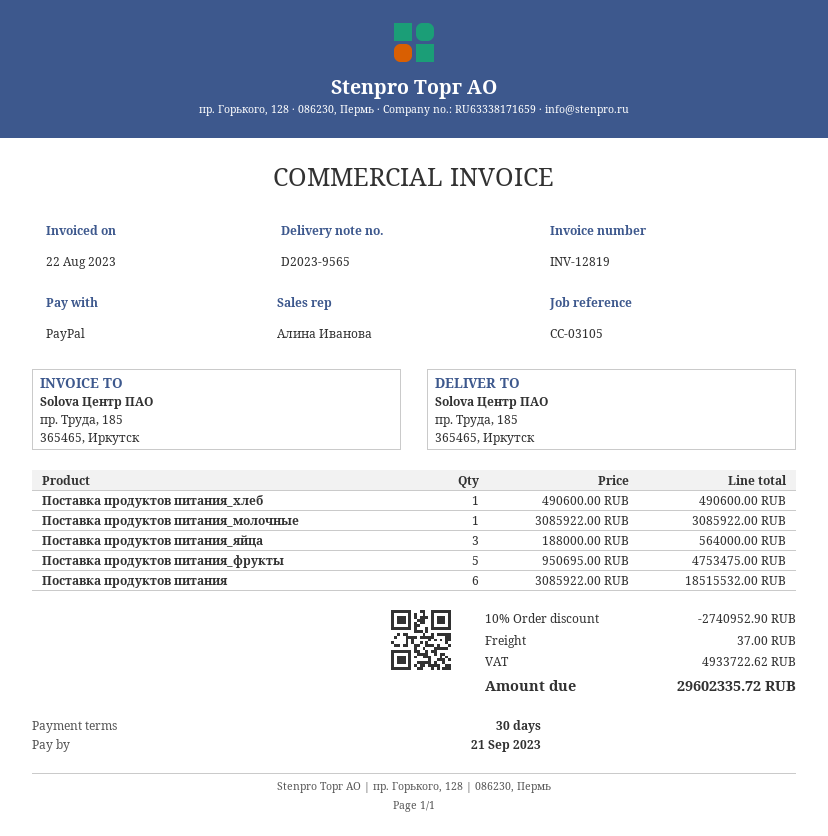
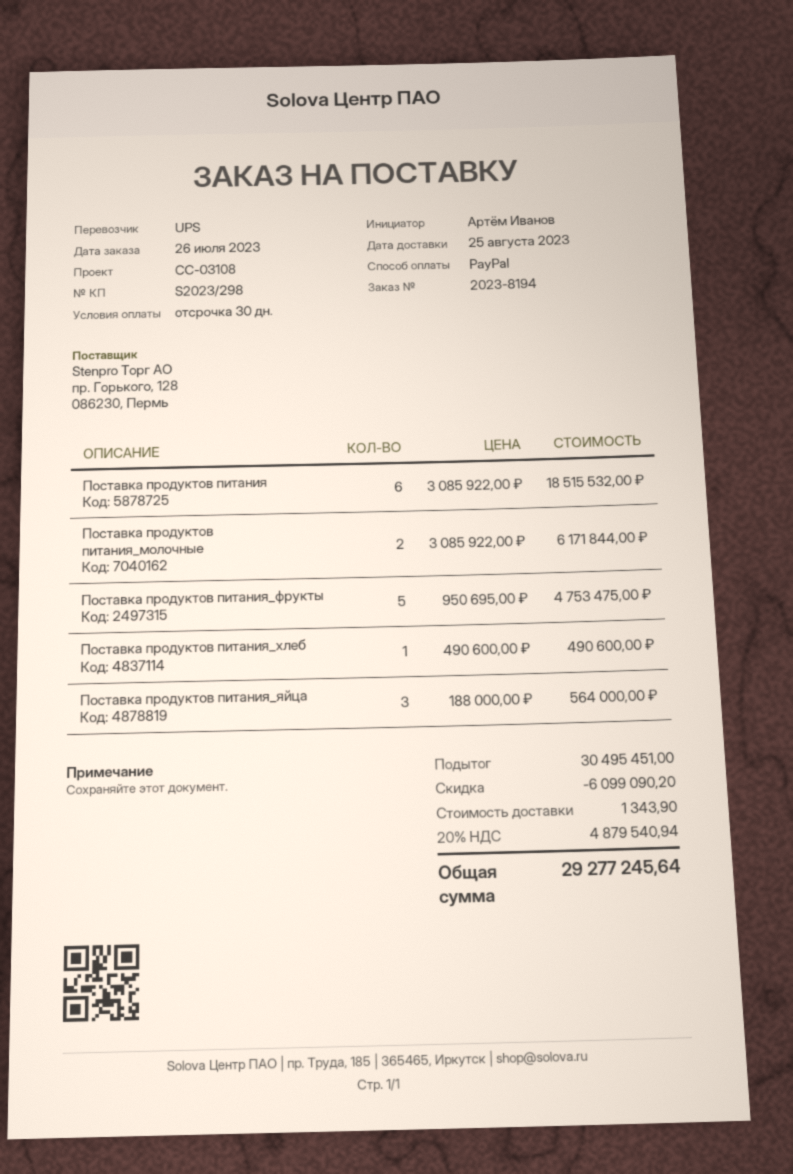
reference: CC-03105 -> CC-03108
Поставка продуктов питания_молочные: 1 x 3085922.00 = 3085922.00 -> 2 x 3085922.00 = 6171844.00
discount: 2740952.90 -> 6099090.20
shipping: 37.00 -> 1343.90
tax: 4933722.62 -> 4879540.94
total: 29602335.72 -> 29277245.64

